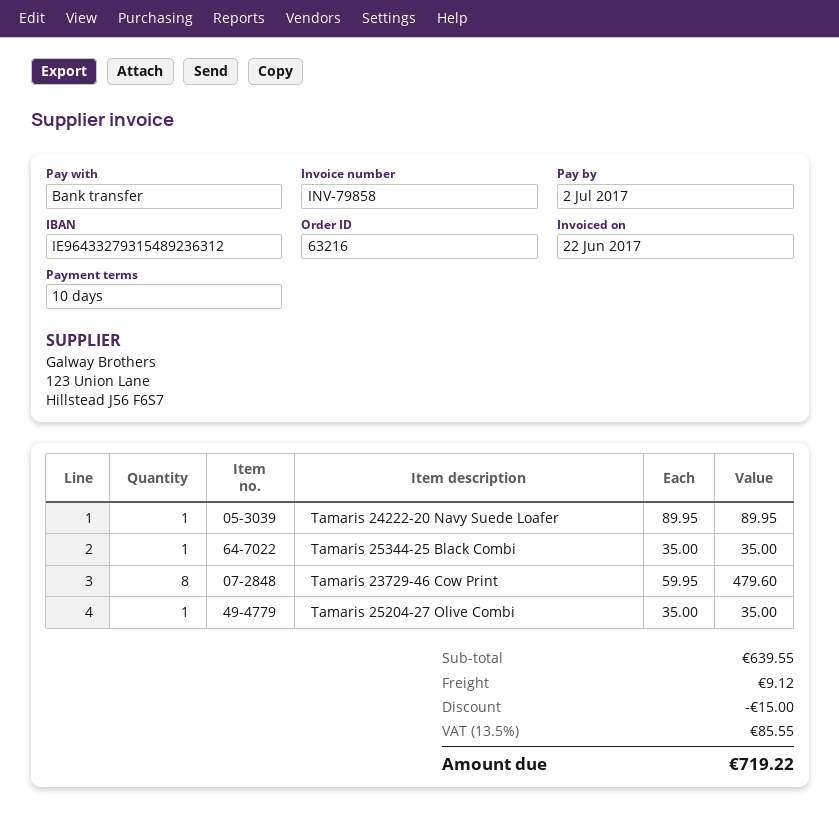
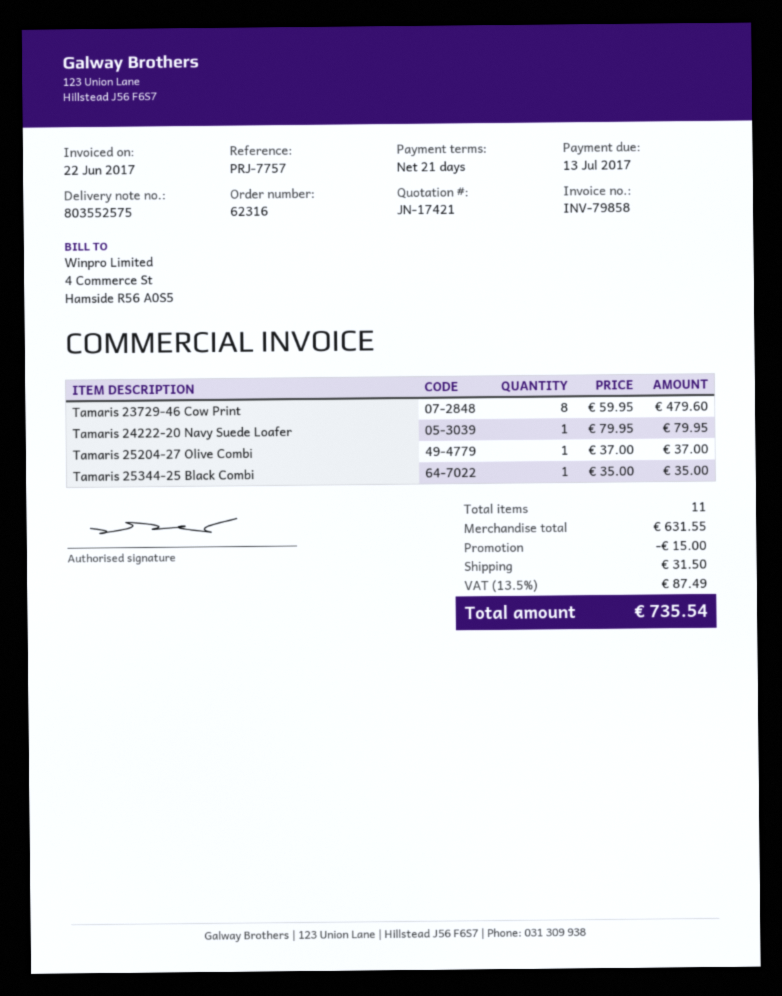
order number: 63216 -> 62316
payment terms: 10 days -> 21 days
due date: 2017-07-02 -> 2017-07-13
Tamaris 24222-20 Navy Suede Loafer: 1 x 89.95 = 89.95 -> 1 x 79.95 = 79.95
Tamaris 25204-27 Olive Combi: 1 x 35.00 = 35.00 -> 1 x 37.00 = 37.00
subtotal: 639.55 -> 631.55
shipping: 9.12 -> 31.50
tax: 13.5% = 85.55 -> 13.5% = 87.49
total: 719.22 -> 735.54

